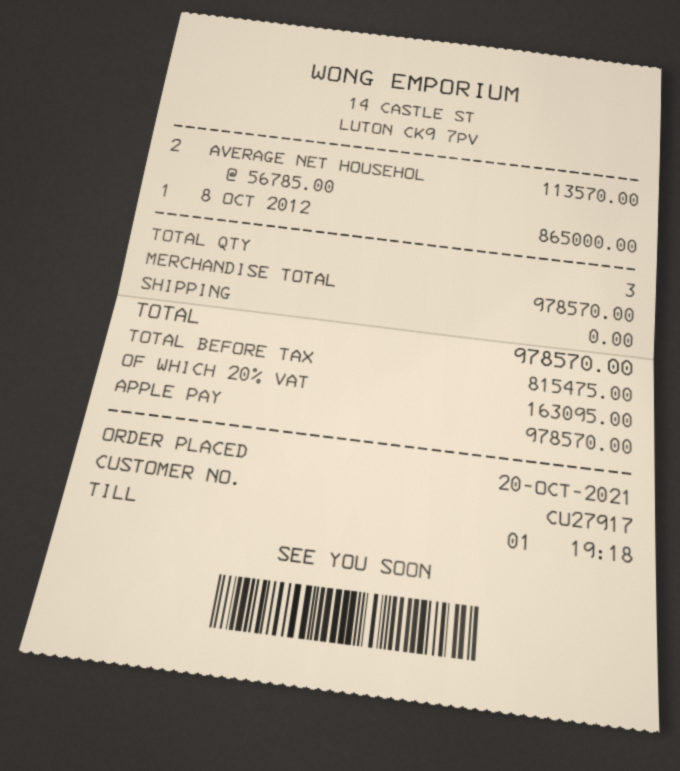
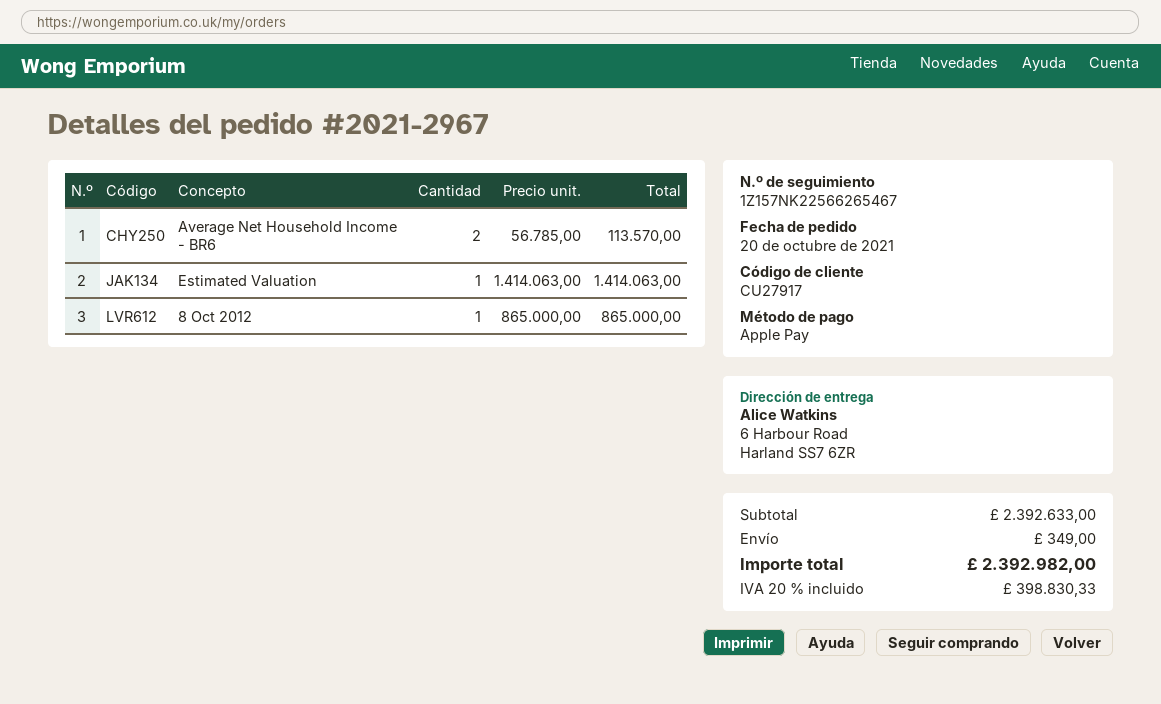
Estimated Valuation: none -> 1 x 1414063.00 = 1414063.00
subtotal: 978570.00 -> 2392633.00
shipping: 0.00 -> 349.00
tax: 20% = 163095.00 -> 20% = 398830.33
total: 978570.00 -> 2392982.00

